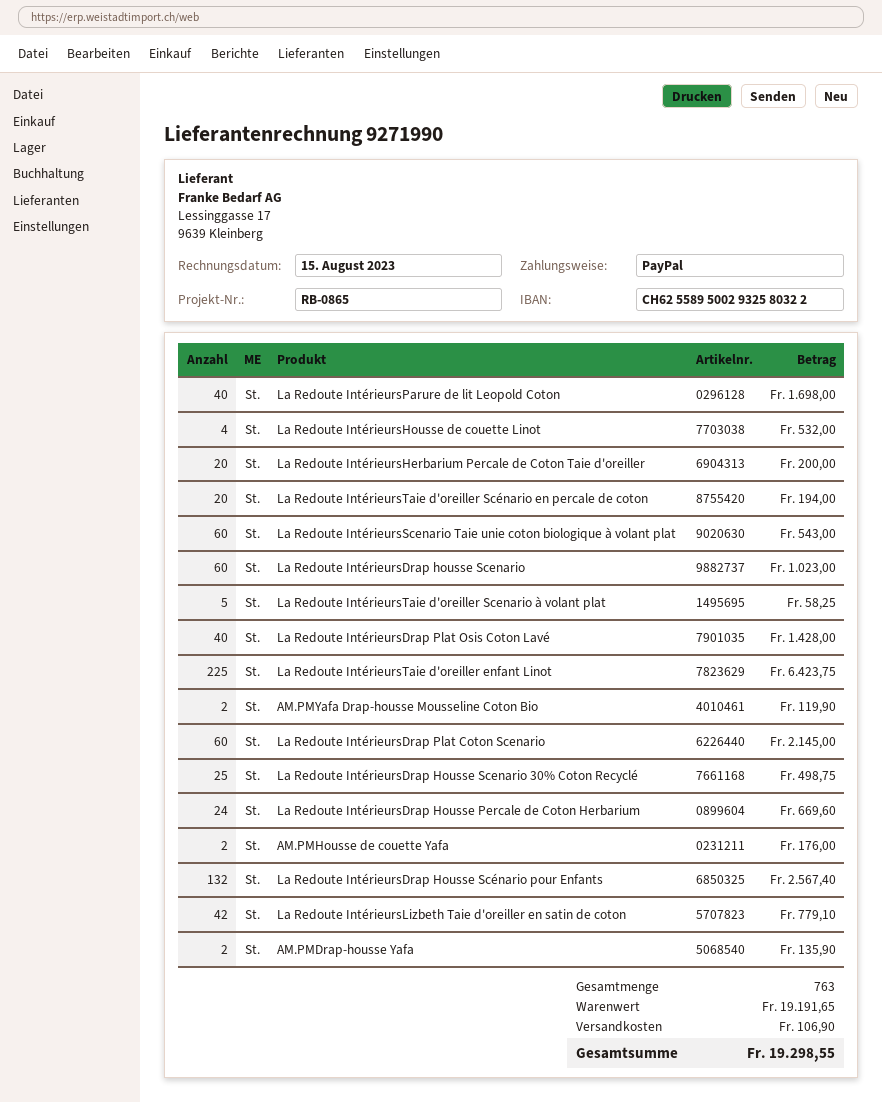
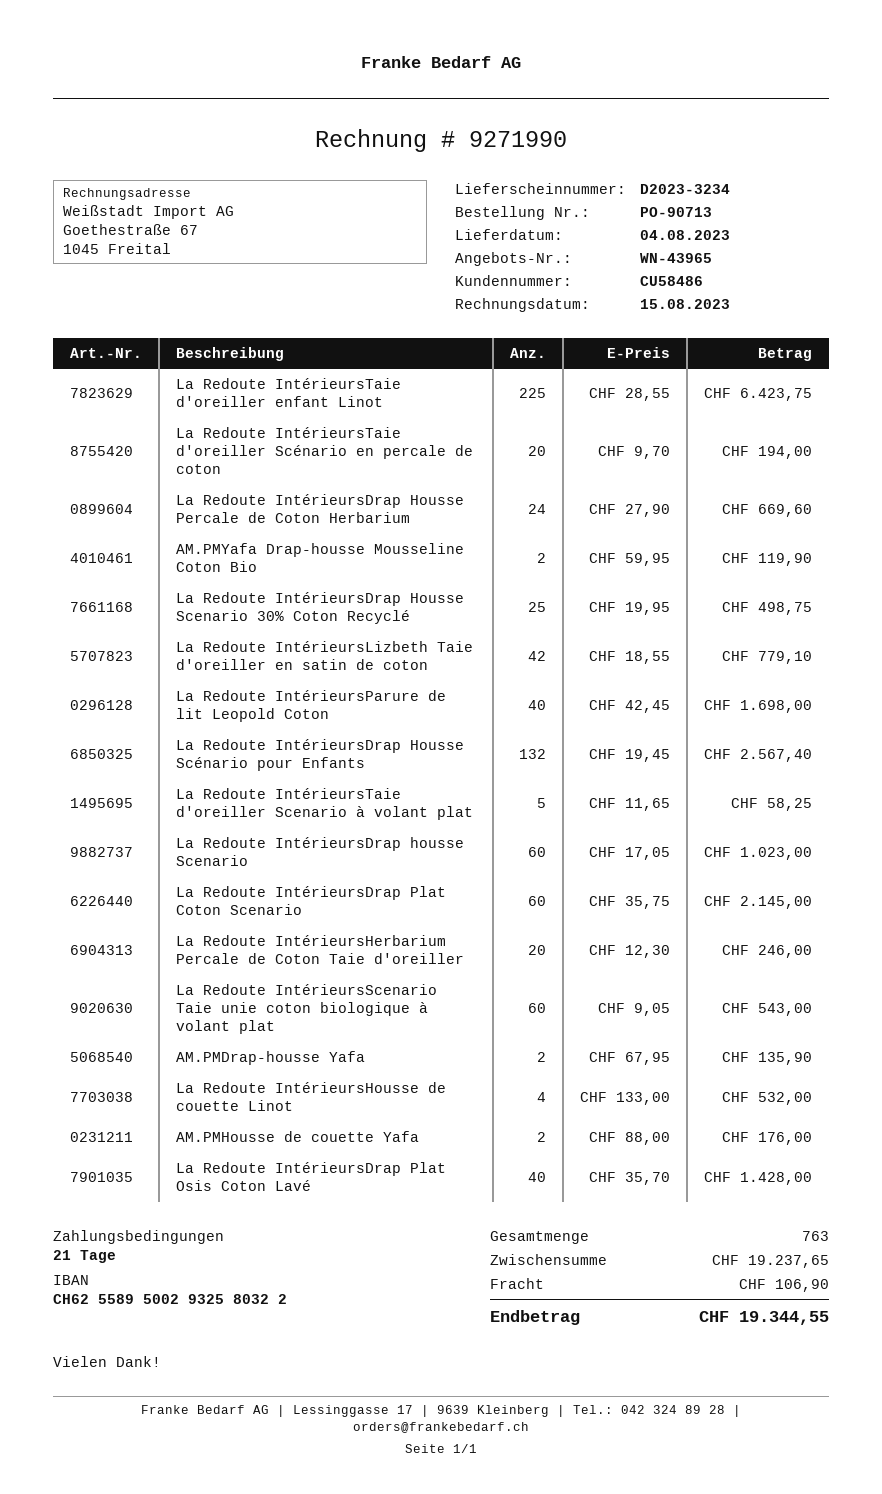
La Redoute IntérieursHerbarium Percale de Coton Taie d'oreiller: 20 for 200.00 -> 20 for 246.00
subtotal: 19191.65 -> 19237.65
total: 19298.55 -> 19344.55

